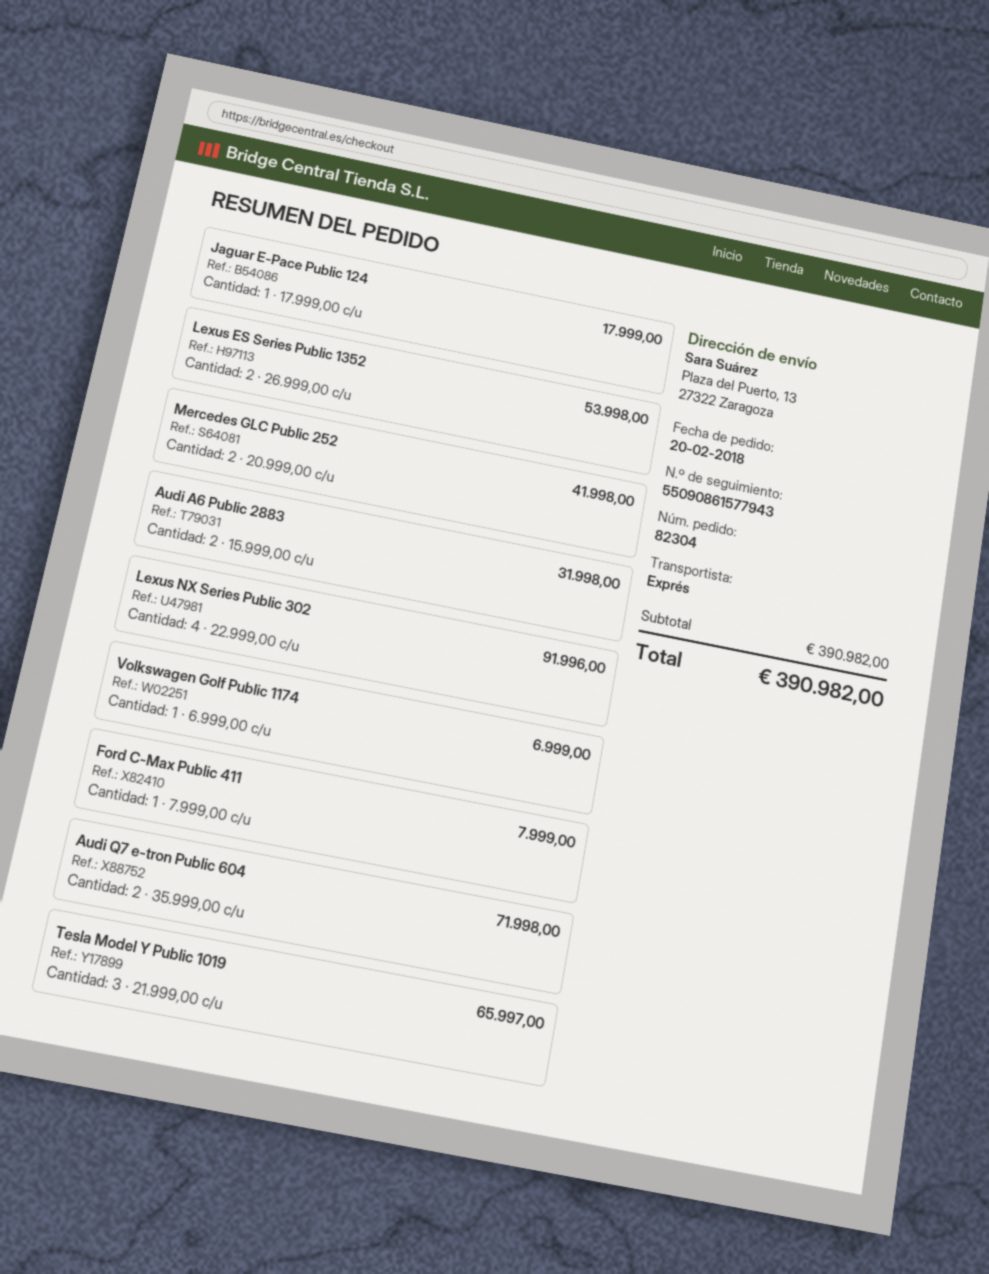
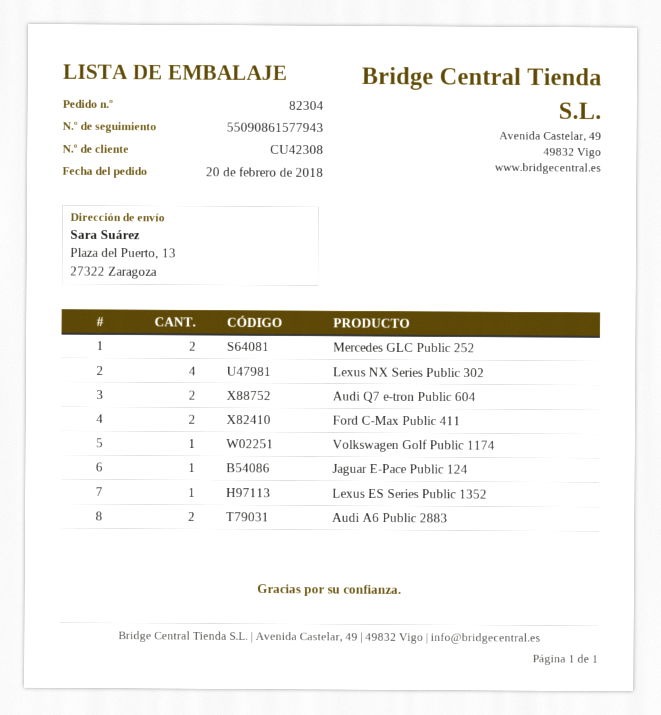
Lexus ES Series Public 1352: 2 -> 1
Ford C-Max Public 411: 1 -> 2
Tesla Model Y Public 1019: 3 -> none

